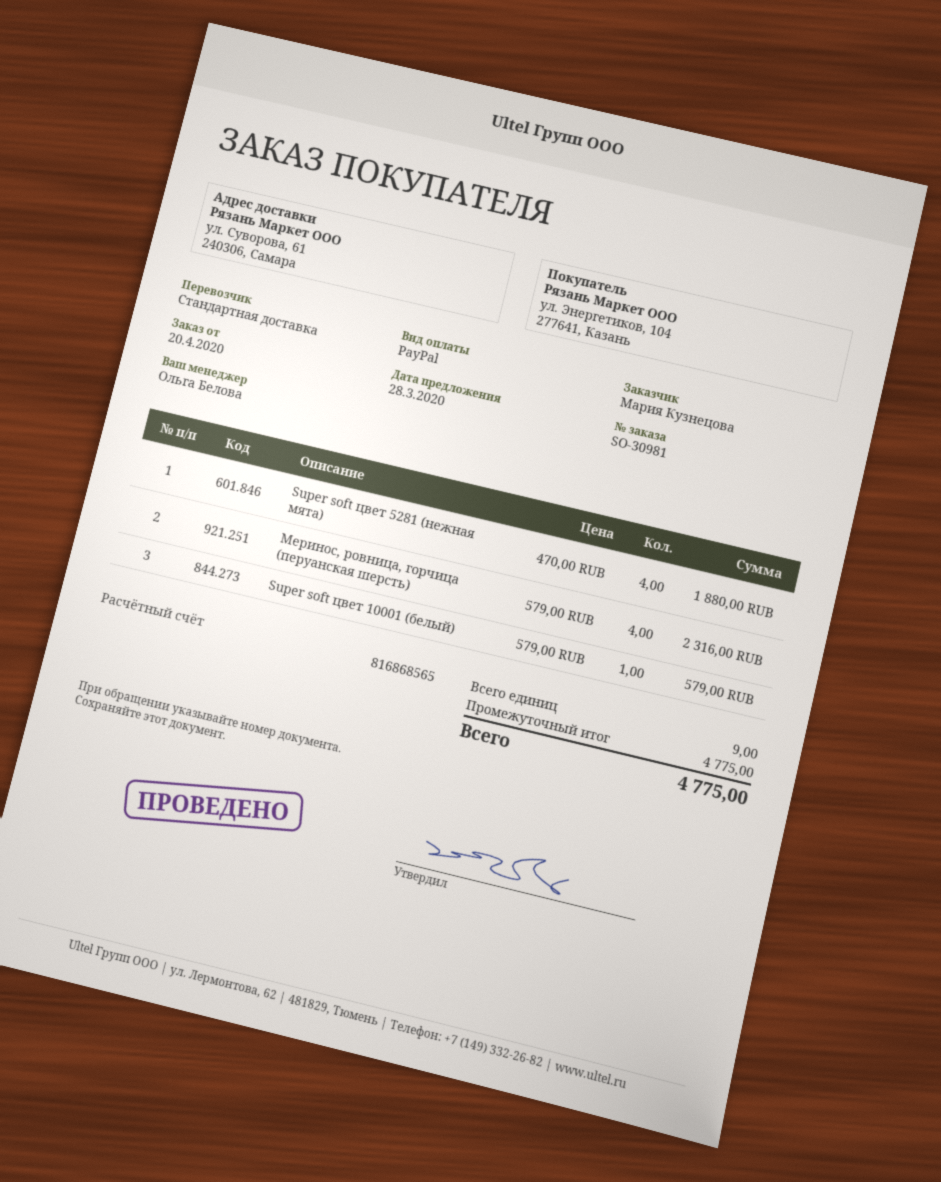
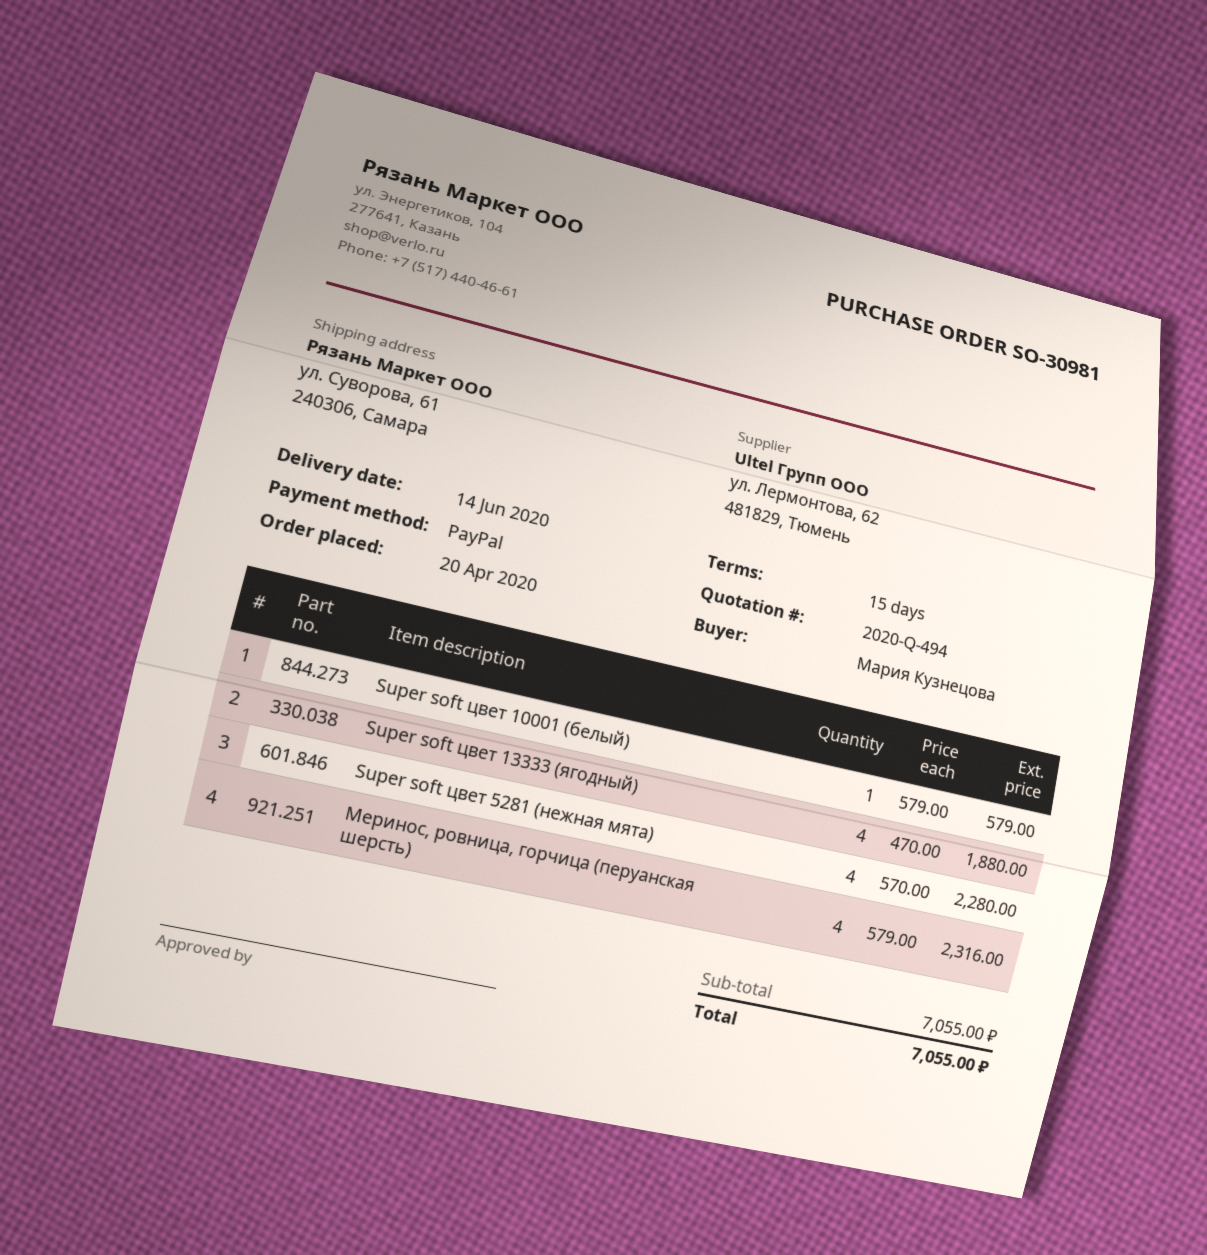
Super soft цвет 5281 (нежная мята): 4 x 470.00 = 1880.00 -> 4 x 570.00 = 2280.00
Super soft цвет 13333 (ягодный): none -> 4 x 470.00 = 1880.00
subtotal: 4775.00 -> 7055.00
total: 4775.00 -> 7055.00

